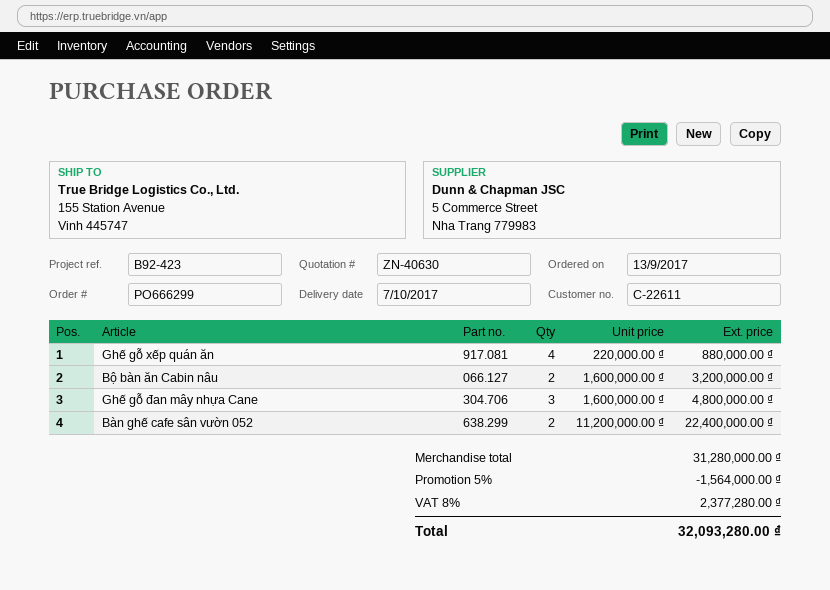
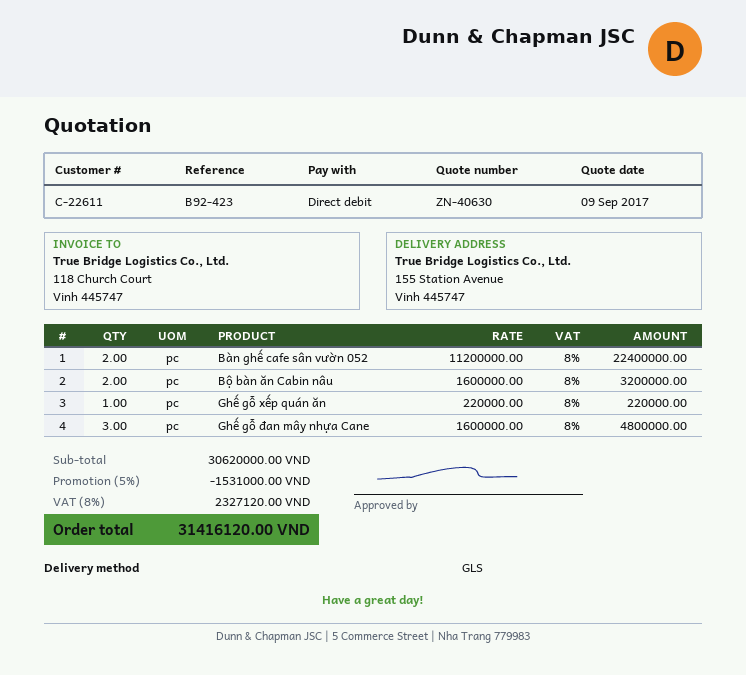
Ghế gỗ xếp quán ăn: 4 x 220000.00 = 880000.00 -> 1 x 220000.00 = 220000.00
subtotal: 31280000.00 -> 30620000.00
discount: 5% = 1564000.00 -> 5% = 1531000.00
tax: 8% = 2377280.00 -> 8% = 2327120.00
total: 32093280.00 -> 31416120.00

